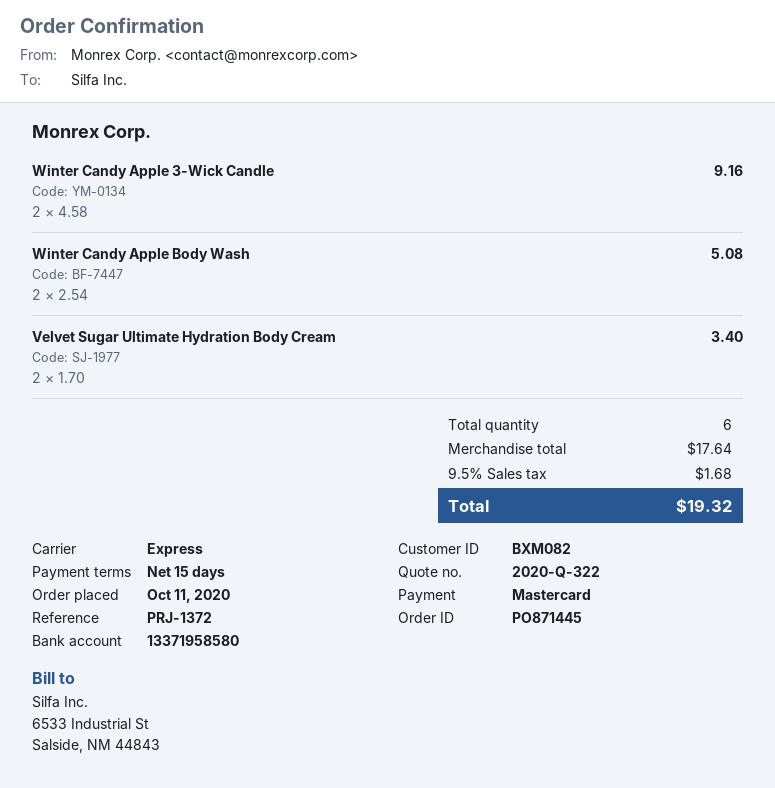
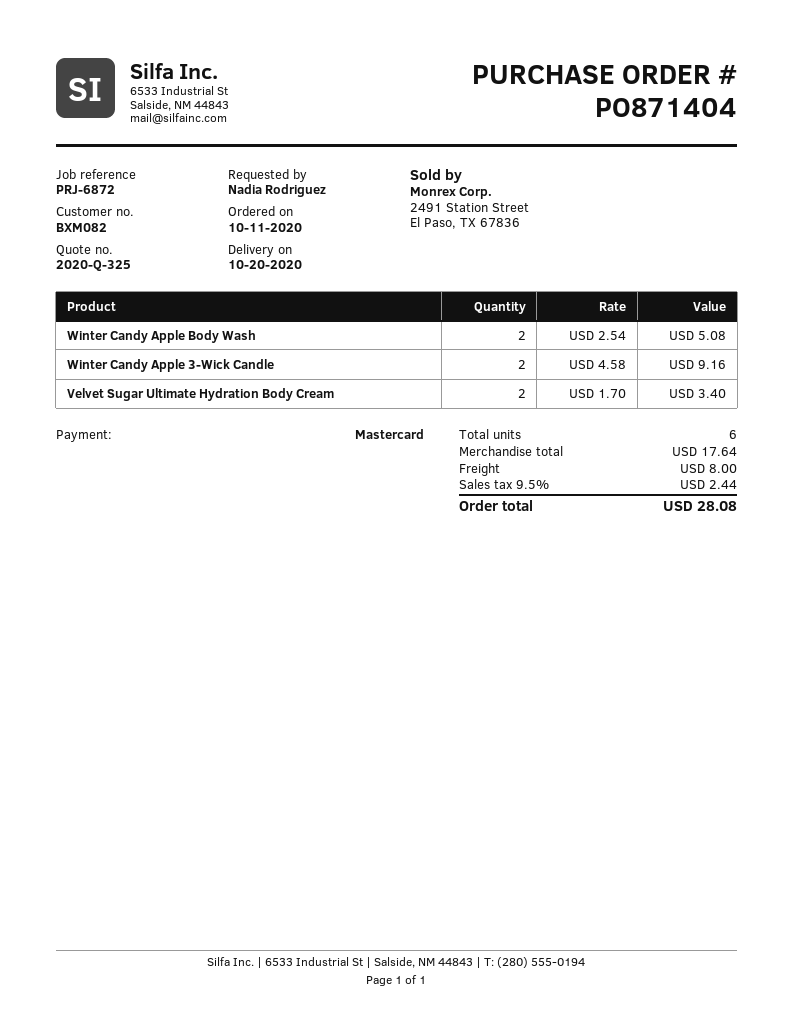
quote number: 2020-Q-322 -> 2020-Q-325
order number: PO871445 -> PO871404
reference: PRJ-1372 -> PRJ-6872
shipping: none -> 8.00
tax: 9.5% = 1.68 -> 9.5% = 2.44
total: 19.32 -> 28.08

